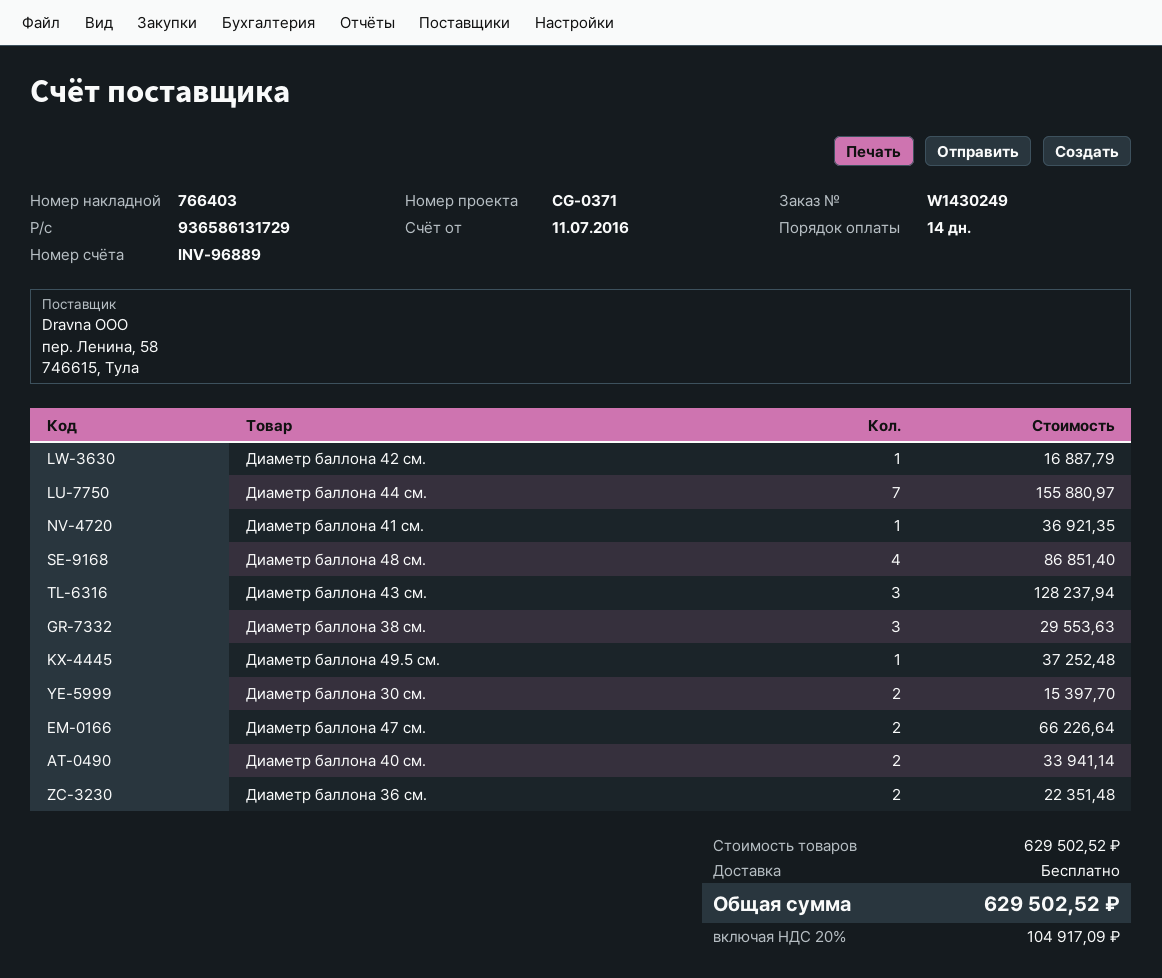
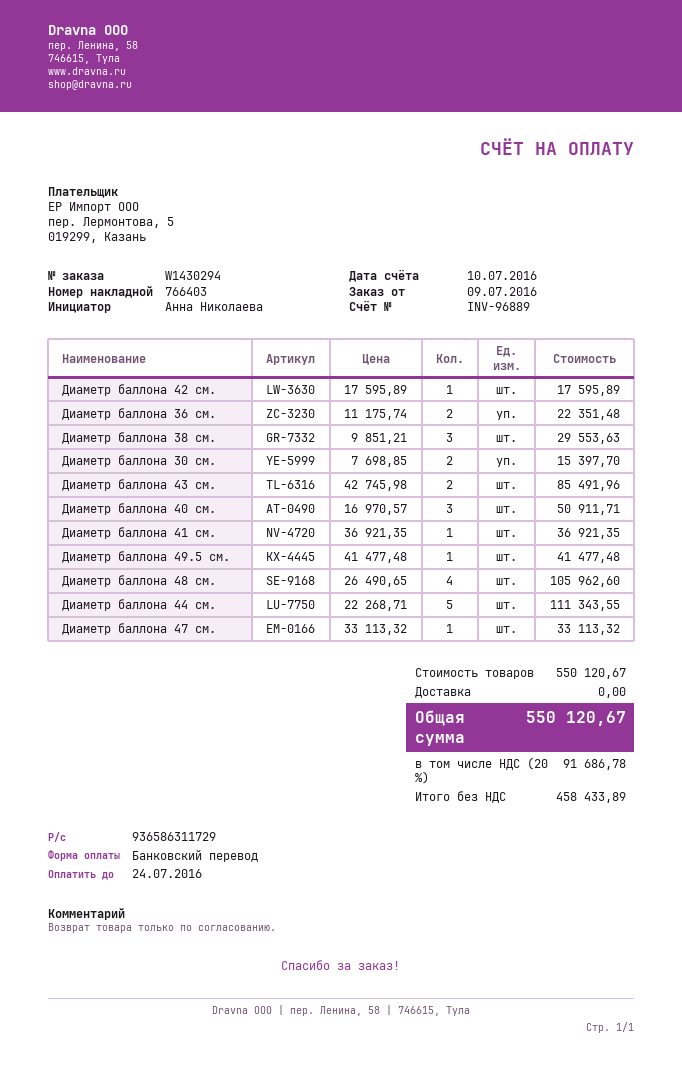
order number: W1430249 -> W1430294
invoice date: 2016-07-11 -> 2016-07-10
bank account: 936586131729 -> 936586311729
Диаметр баллона 42 см.: 1 for 16887.79 -> 1 for 17595.89
Диаметр баллона 44 см.: 7 for 155880.97 -> 5 for 111343.55
Диаметр баллона 48 см.: 4 for 86851.40 -> 4 for 105962.60
Диаметр баллона 43 см.: 3 for 128237.94 -> 2 for 85491.96
Диаметр баллона 49.5 см.: 1 for 37252.48 -> 1 for 41477.48
Диаметр баллона 47 см.: 2 for 66226.64 -> 1 for 33113.32
Диаметр баллона 40 см.: 2 for 33941.14 -> 3 for 50911.71
subtotal: 629502.52 -> 550120.67
tax: 20% = 104917.09 -> 20% = 91686.78
total: 629502.52 -> 550120.67

